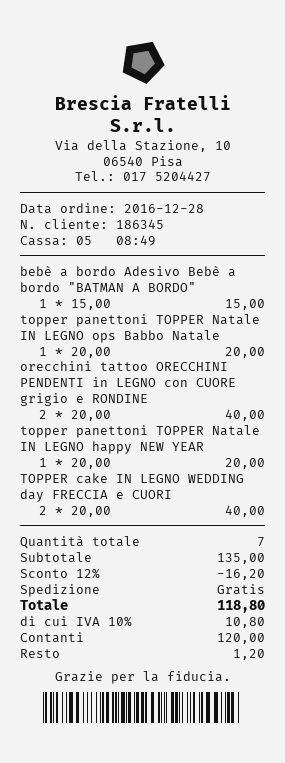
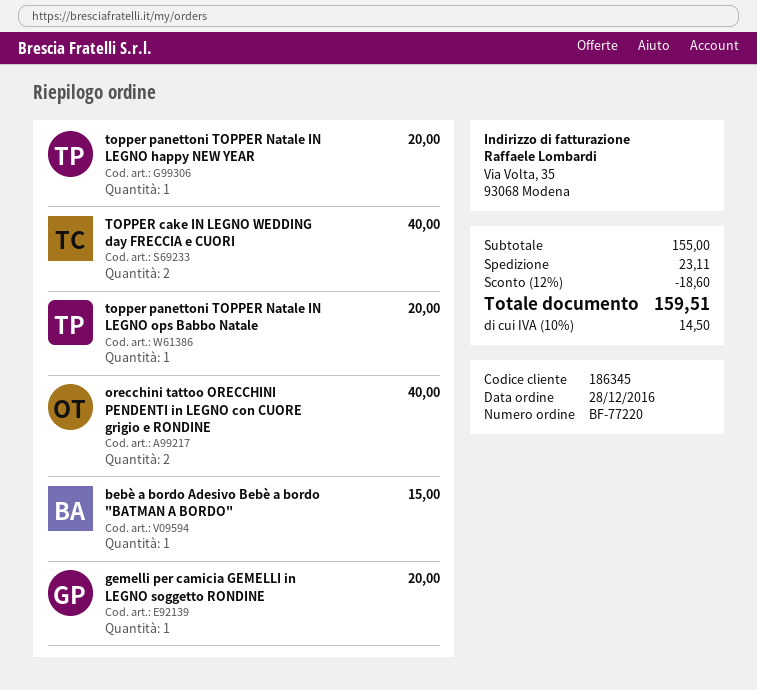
gemelli per camicia GEMELLI in LEGNO soggetto RONDINE: none -> 1 for 20.00
subtotal: 135.00 -> 155.00
discount: 12% = 16.20 -> 12% = 18.60
shipping: 0.00 -> 23.11
tax: 10% = 10.80 -> 10% = 14.50
total: 118.80 -> 159.51

